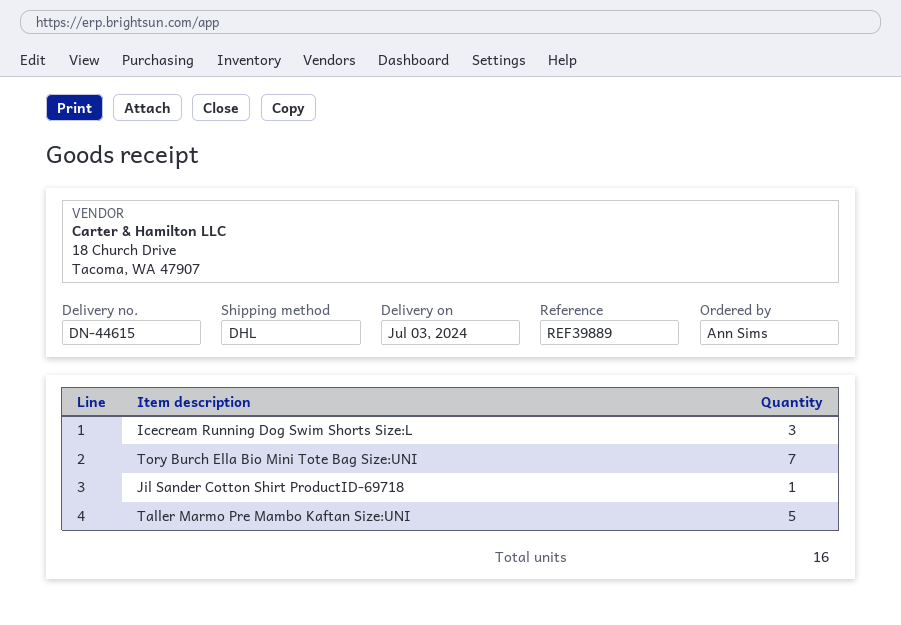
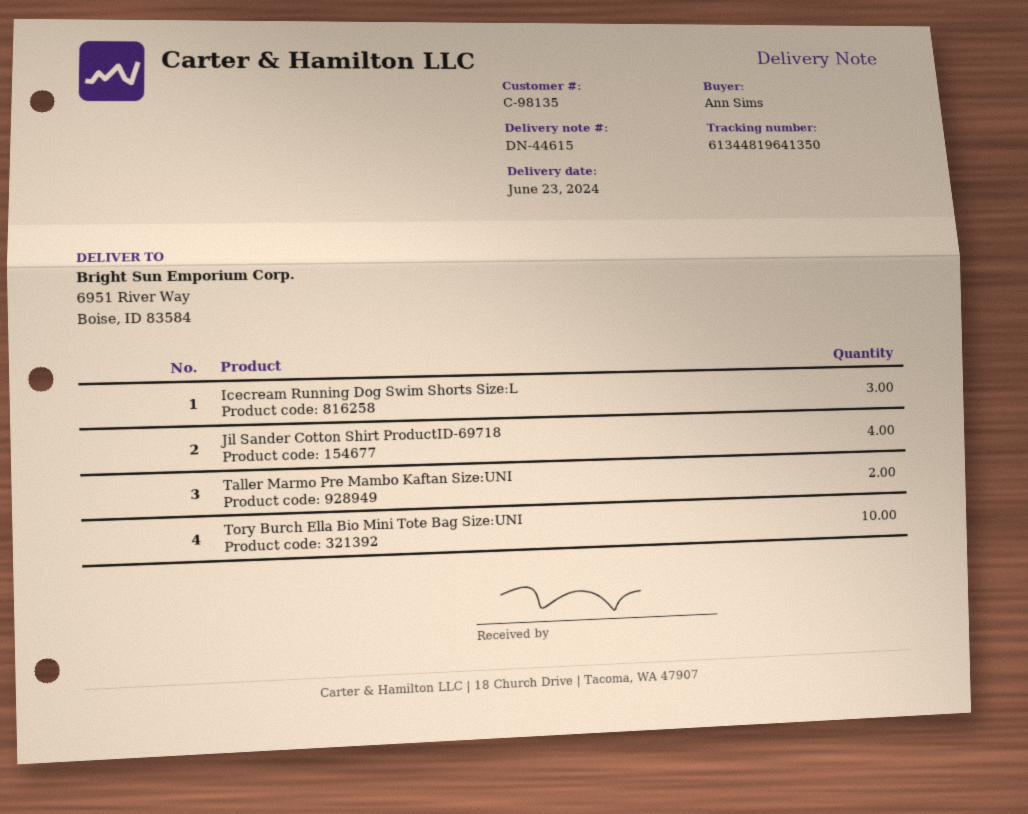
delivery date: 2024-07-03 -> 2024-06-23
Tory Burch Ella Bio Mini Tote Bag Size:UNI: 7 -> 10
Jil Sander Cotton Shirt ProductID-69718: 1 -> 4
Taller Marmo Pre Mambo Kaftan Size:UNI: 5 -> 2

